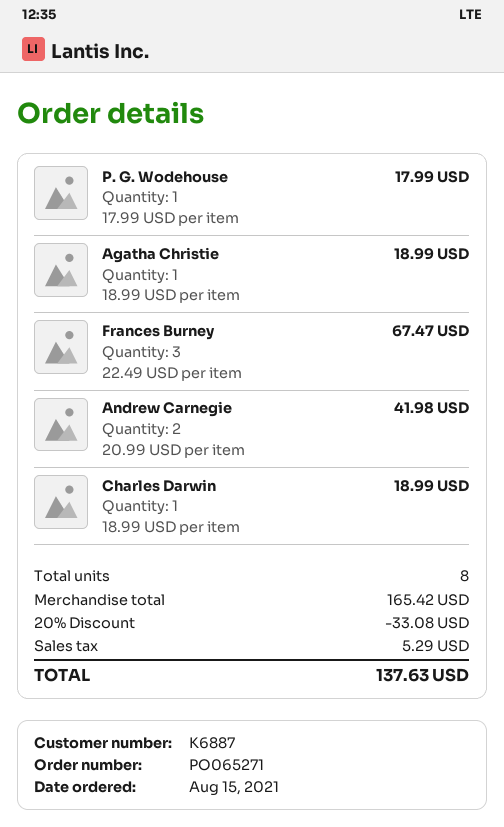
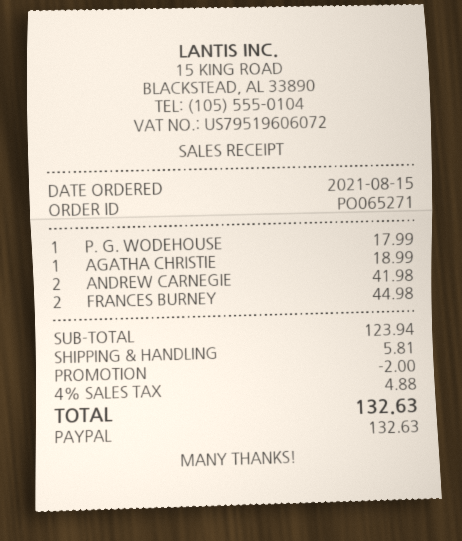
Frances Burney: 3 for 67.47 -> 2 for 44.98
Charles Darwin: 1 for 18.99 -> none
subtotal: 165.42 -> 123.94
discount: 33.08 -> 2.00
shipping: none -> 5.81
tax: 5.29 -> 4.88
total: 137.63 -> 132.63

